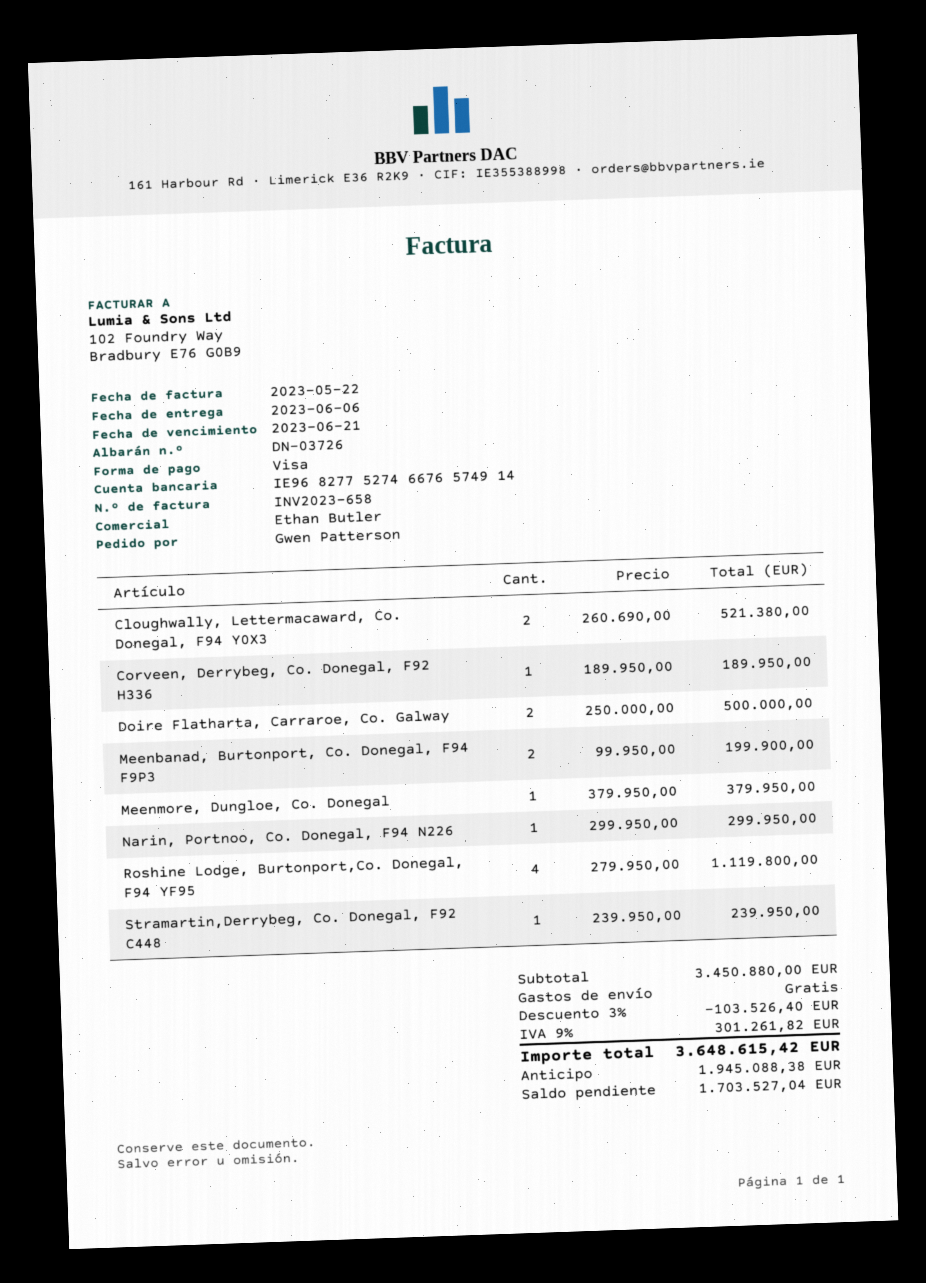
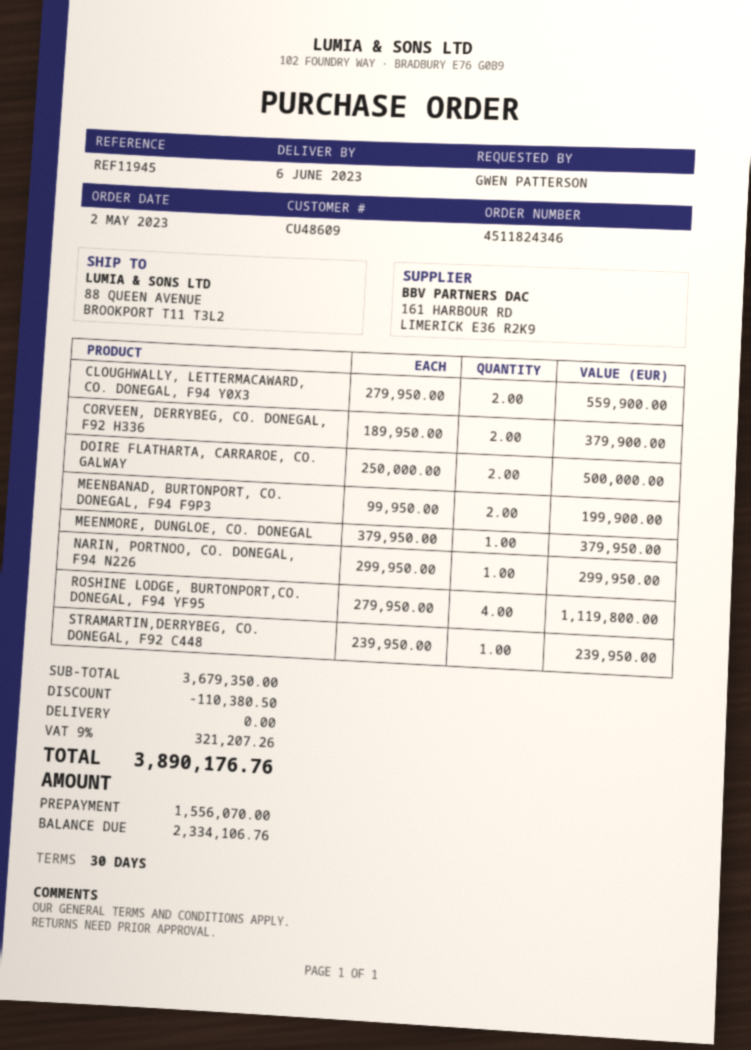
Cloughwally, Lettermacaward, Co. Donegal, F94 Y0X3: 2 x 260690.00 = 521380.00 -> 2 x 279950.00 = 559900.00
Corveen, Derrybeg, Co. Donegal, F92 H336: 1 x 189950.00 = 189950.00 -> 2 x 189950.00 = 379900.00
subtotal: 3450880.00 -> 3679350.00
discount: 103526.40 -> 110380.50
tax: 9% = 301261.82 -> 9% = 321207.26
total: 3648615.42 -> 3890176.76
deposit: 1945088.38 -> 1556070.00
balance: 1703527.04 -> 2334106.76

